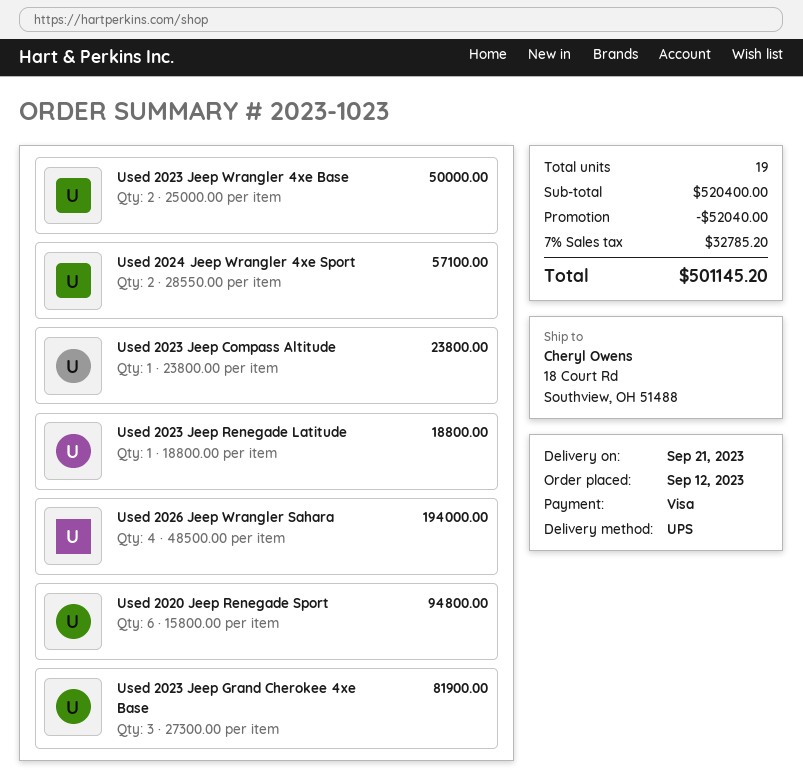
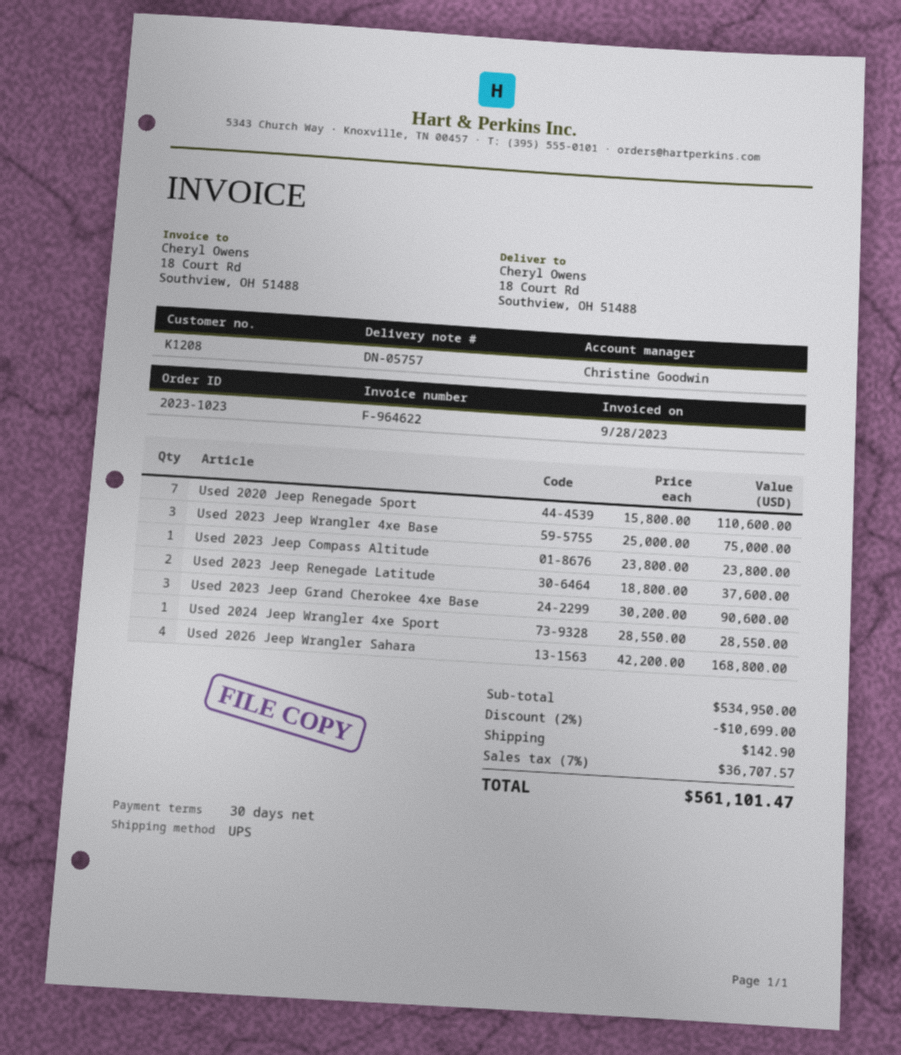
Used 2023 Jeep Wrangler 4xe Base: 2 x 25000.00 = 50000.00 -> 3 x 25000.00 = 75000.00
Used 2024 Jeep Wrangler 4xe Sport: 2 x 28550.00 = 57100.00 -> 1 x 28550.00 = 28550.00
Used 2023 Jeep Renegade Latitude: 1 x 18800.00 = 18800.00 -> 2 x 18800.00 = 37600.00
Used 2026 Jeep Wrangler Sahara: 4 x 48500.00 = 194000.00 -> 4 x 42200.00 = 168800.00
Used 2020 Jeep Renegade Sport: 6 x 15800.00 = 94800.00 -> 7 x 15800.00 = 110600.00
Used 2023 Jeep Grand Cherokee 4xe Base: 3 x 27300.00 = 81900.00 -> 3 x 30200.00 = 90600.00
subtotal: 520400.00 -> 534950.00
discount: 52040.00 -> 10699.00
shipping: none -> 142.90
tax: 7% = 32785.20 -> 7% = 36707.57
total: 501145.20 -> 561101.47

